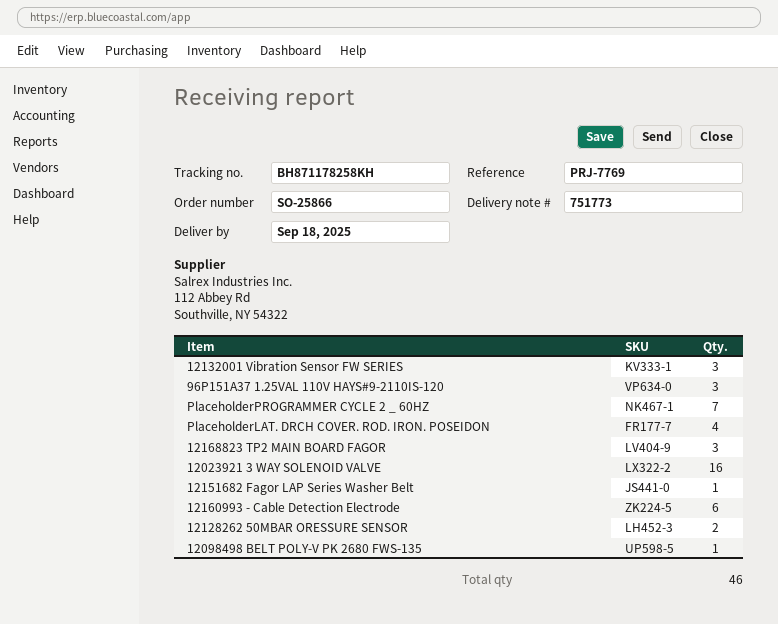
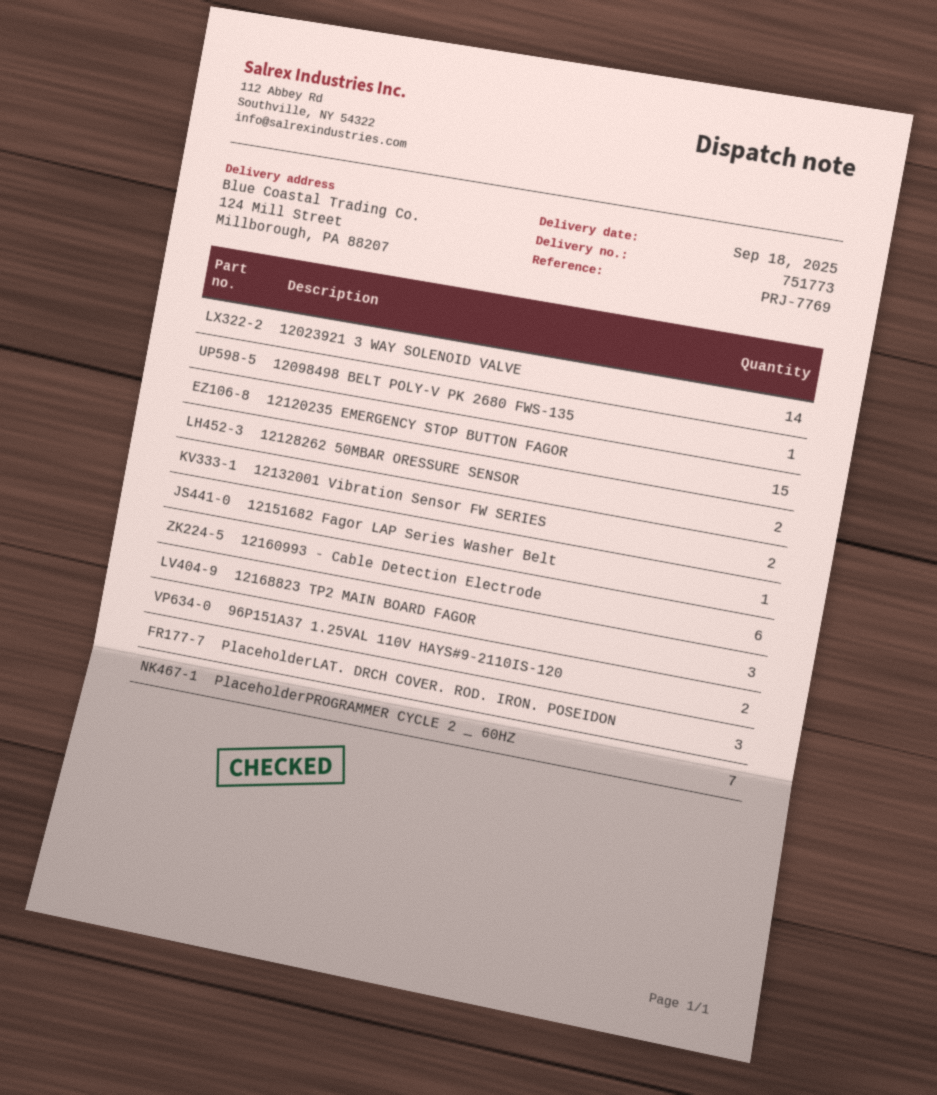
12132001 Vibration Sensor FW SERIES: 3 -> 2
96P151A37 1.25VAL 110V HAYS#9-2110IS-120: 3 -> 2
PlaceholderLAT. DRCH COVER. ROD. IRON. POSEIDON: 4 -> 3
12023921 3 WAY SOLENOID VALVE: 16 -> 14
12120235 EMERGENCY STOP BUTTON FAGOR: none -> 15

